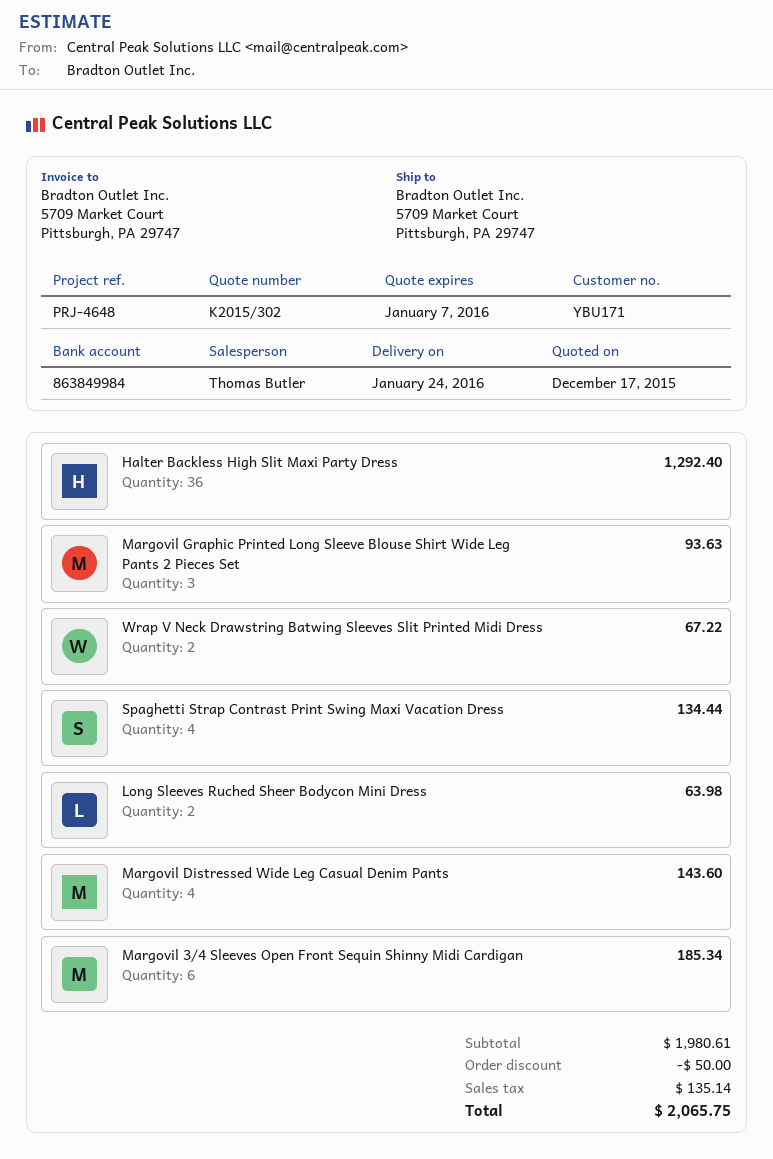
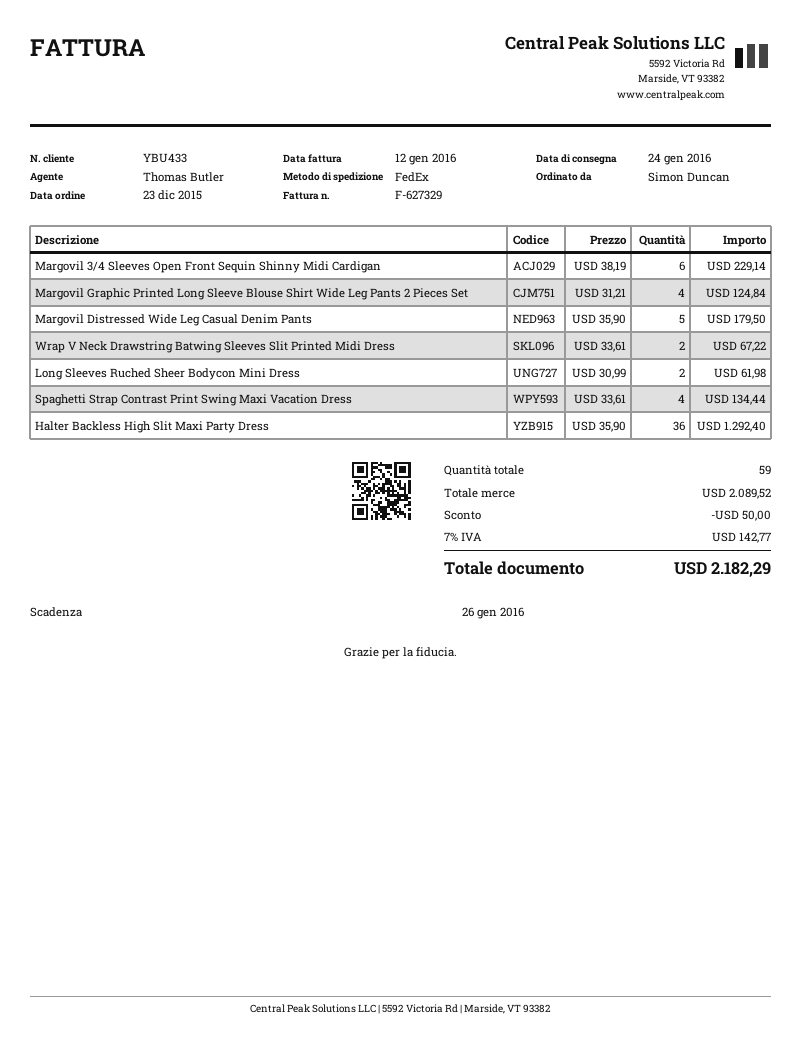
customer number: YBU171 -> YBU433
Margovil Graphic Printed Long Sleeve Blouse Shirt Wide Leg Pants 2 Pieces Set: 3 for 93.63 -> 4 for 124.84
Long Sleeves Ruched Sheer Bodycon Mini Dress: 2 for 63.98 -> 2 for 61.98
Margovil Distressed Wide Leg Casual Denim Pants: 4 for 143.60 -> 5 for 179.50
Margovil 3/4 Sleeves Open Front Sequin Shinny Midi Cardigan: 6 for 185.34 -> 6 for 229.14
subtotal: 1980.61 -> 2089.52
tax: 135.14 -> 142.77
total: 2065.75 -> 2182.29

